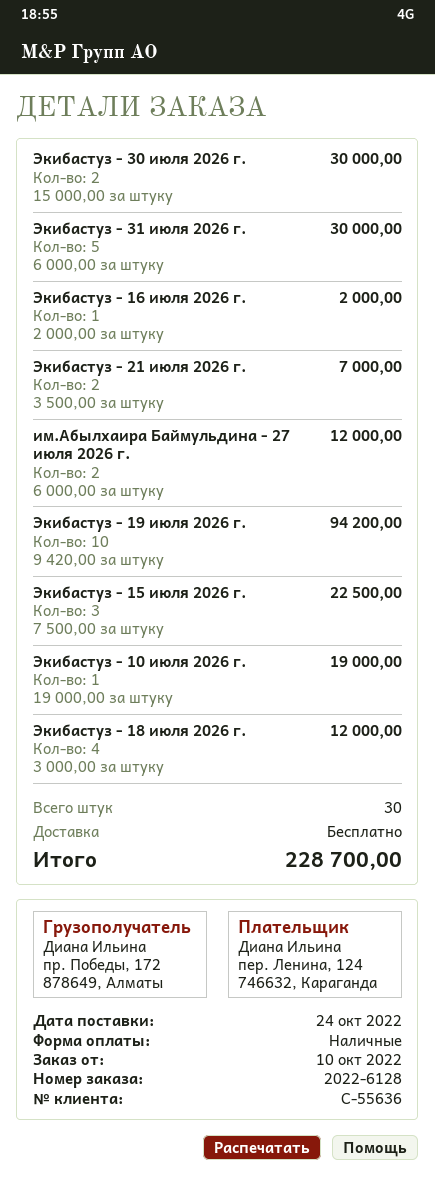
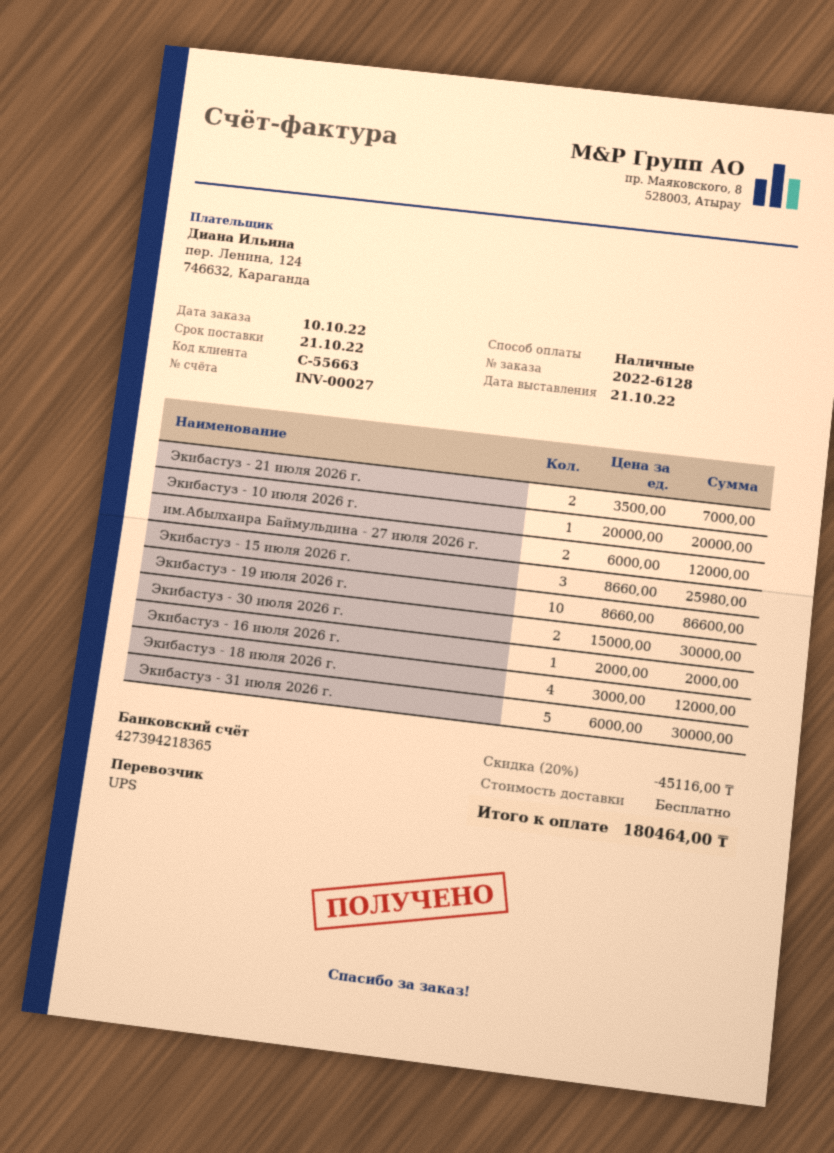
delivery date: 2022-10-24 -> 2022-10-21
customer number: C-55636 -> C-55663
Экибастуз - 19 июля 2026 г.: 10 x 9420.00 = 94200.00 -> 10 x 8660.00 = 86600.00
Экибастуз - 15 июля 2026 г.: 3 x 7500.00 = 22500.00 -> 3 x 8660.00 = 25980.00
Экибастуз - 10 июля 2026 г.: 1 x 19000.00 = 19000.00 -> 1 x 20000.00 = 20000.00
discount: none -> 20% = 45116.00
total: 228700.00 -> 180464.00

